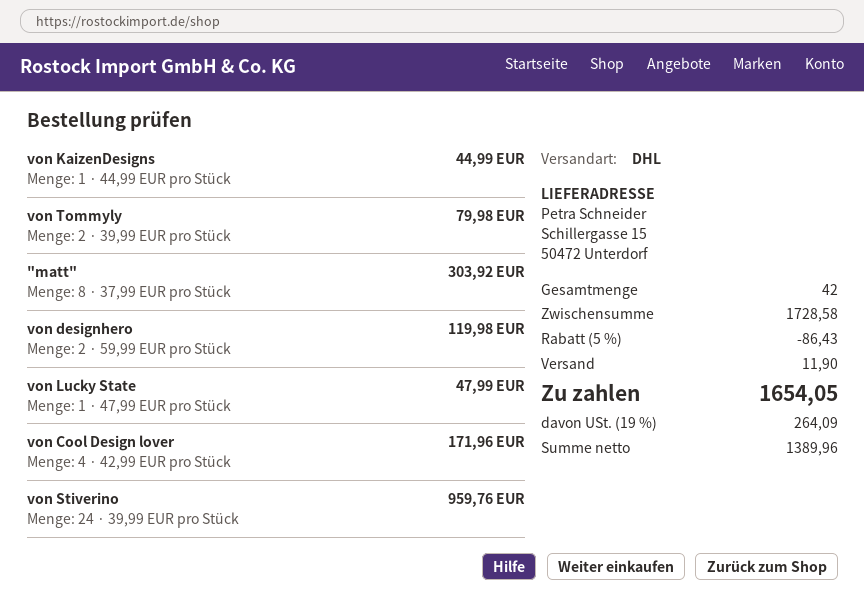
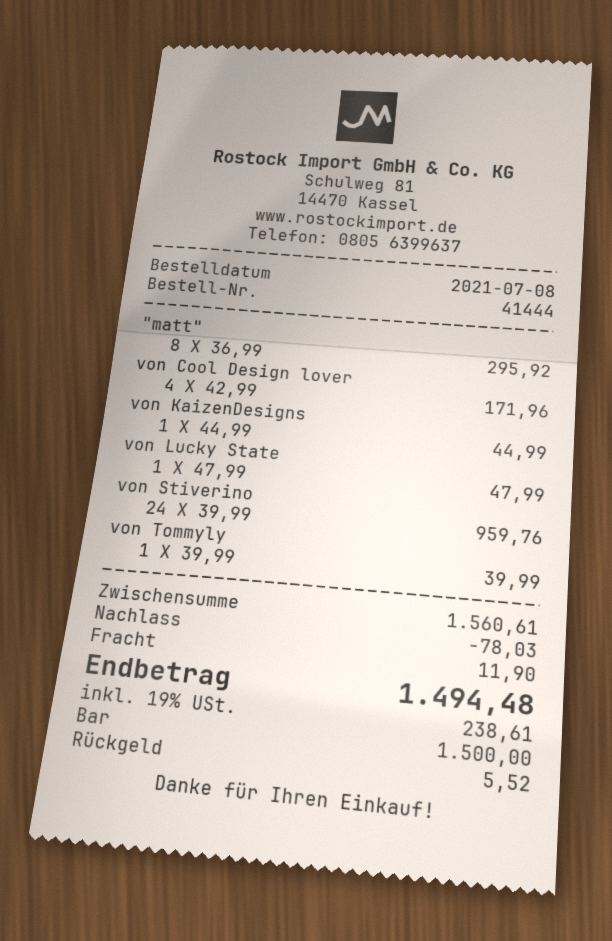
von Tommyly: 2 x 39.99 = 79.98 -> 1 x 39.99 = 39.99
"matt": 8 x 37.99 = 303.92 -> 8 x 36.99 = 295.92
von designhero: 2 x 59.99 = 119.98 -> none
subtotal: 1728.58 -> 1560.61
discount: 86.43 -> 78.03
tax: 19% = 264.09 -> 19% = 238.61
total: 1654.05 -> 1494.48

